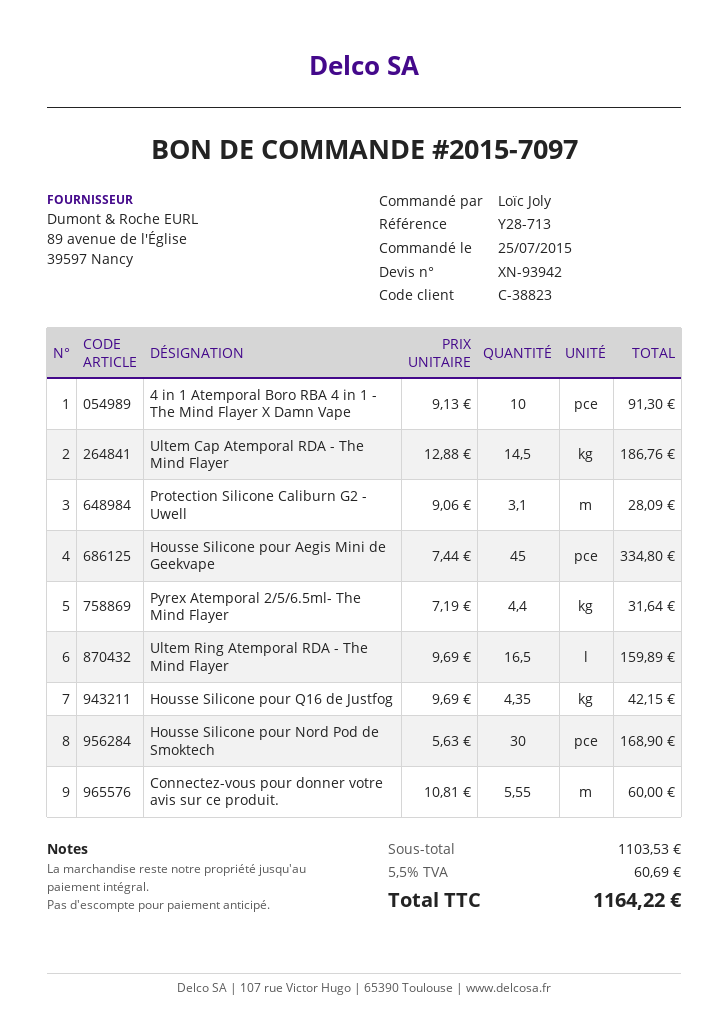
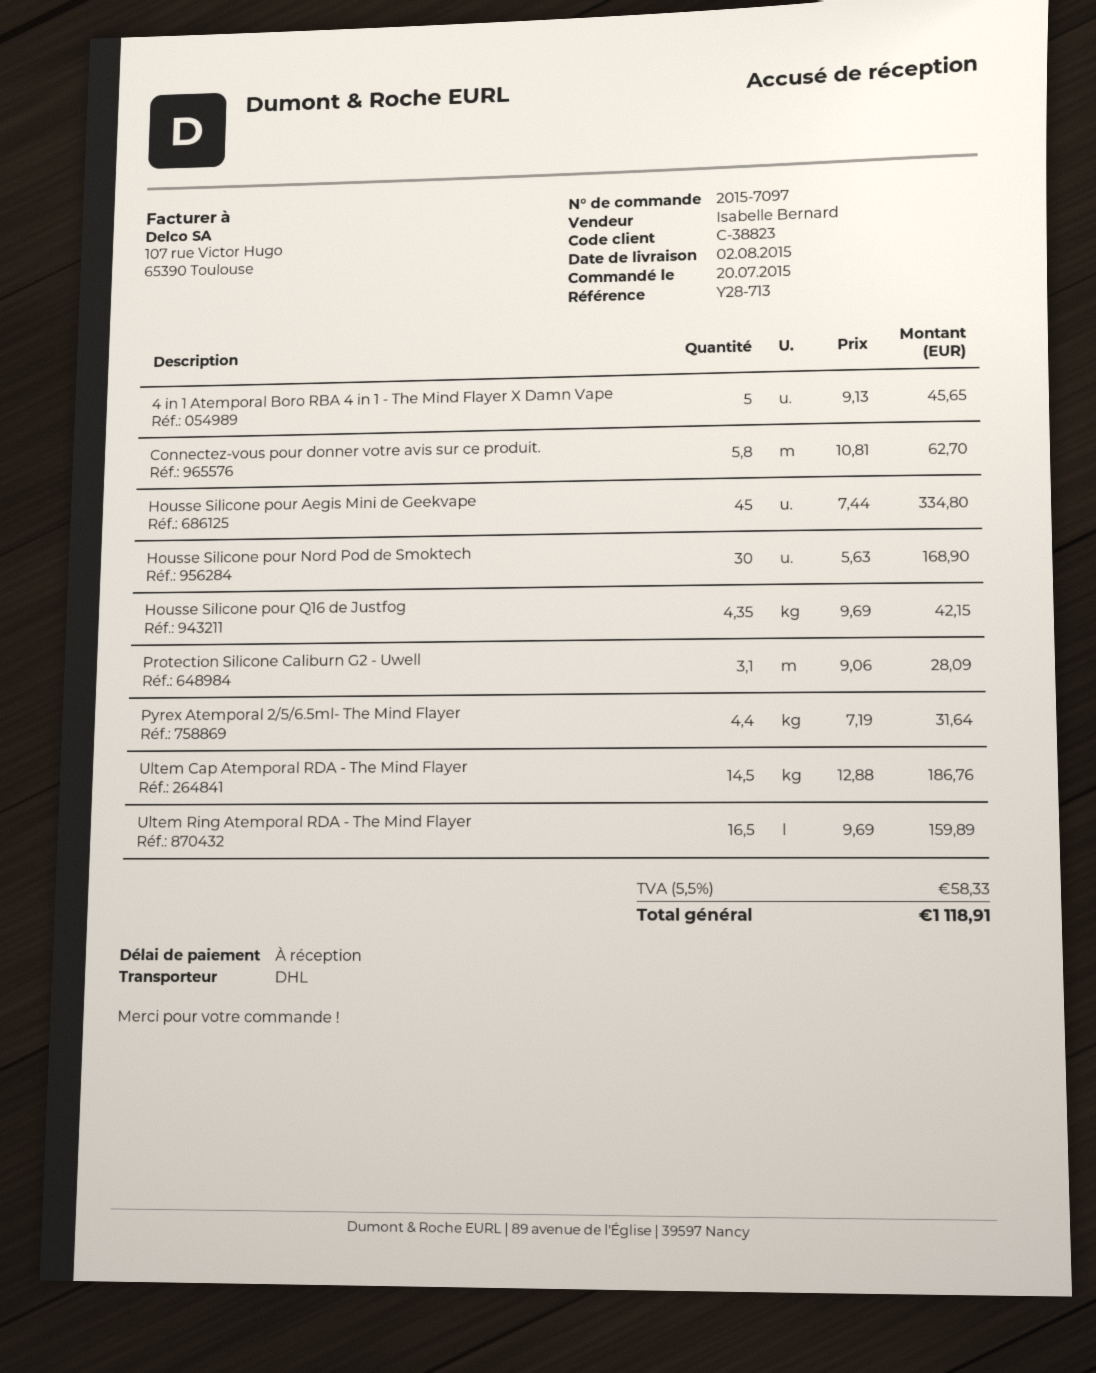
order date: 2015-07-25 -> 2015-07-20
4 in 1 Atemporal Boro RBA 4 in 1 - The Mind Flayer X Damn Vape: 10 x 9.13 = 91.30 -> 5 x 9.13 = 45.65
Connectez-vous pour donner votre avis sur ce produit.: 5.55 x 10.81 = 60.00 -> 5.8 x 10.81 = 62.70
tax: 5.5% = 60.69 -> 5.5% = 58.33
total: 1164.22 -> 1118.91

